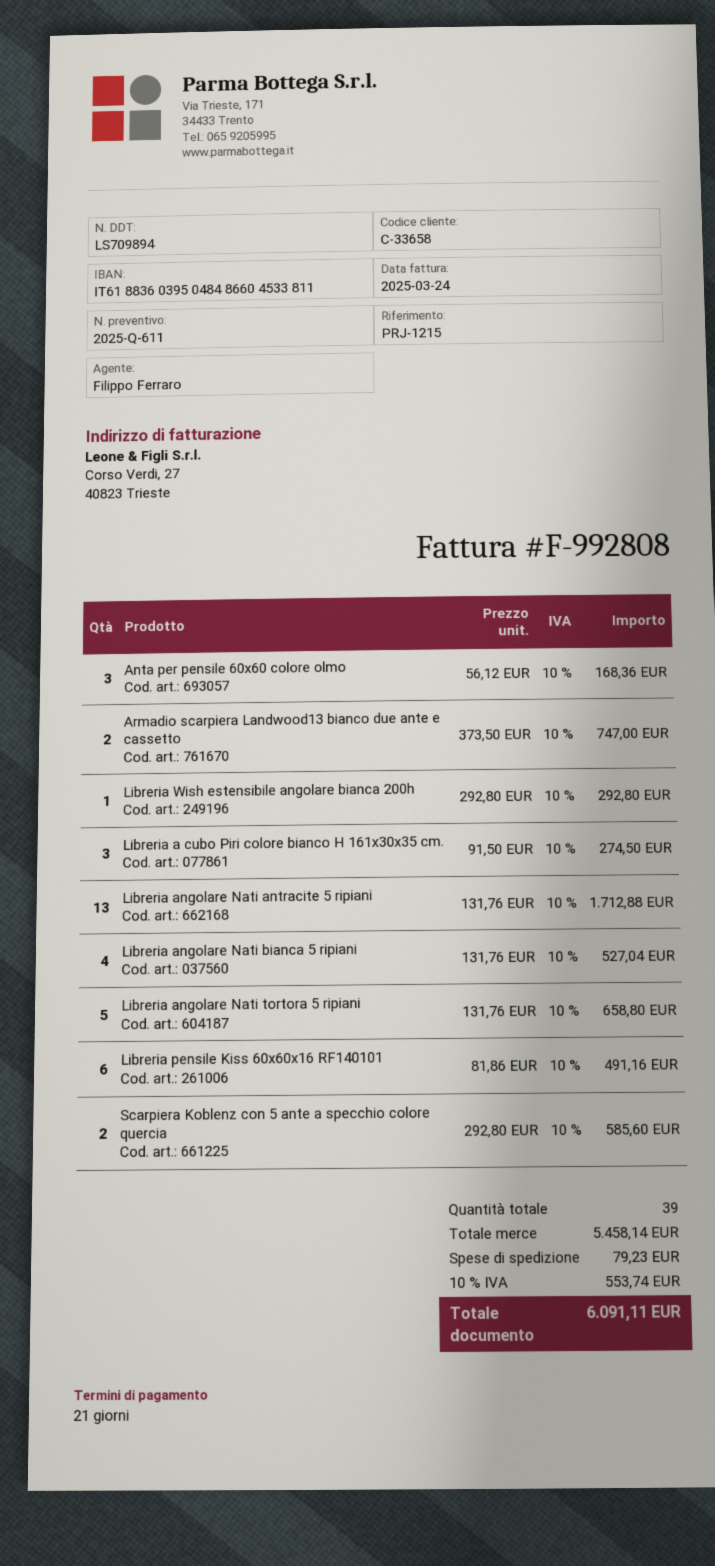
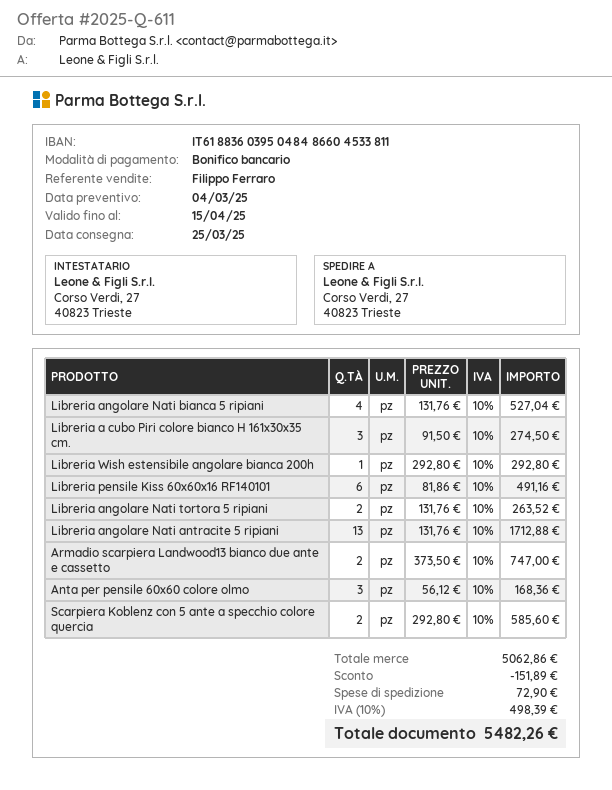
Libreria angolare Nati tortora 5 ripiani: 5 x 131.76 = 658.80 -> 2 x 131.76 = 263.52
subtotal: 5458.14 -> 5062.86
discount: none -> 151.89
shipping: 79.23 -> 72.90
tax: 10% = 553.74 -> 10% = 498.39
total: 6091.11 -> 5482.26

